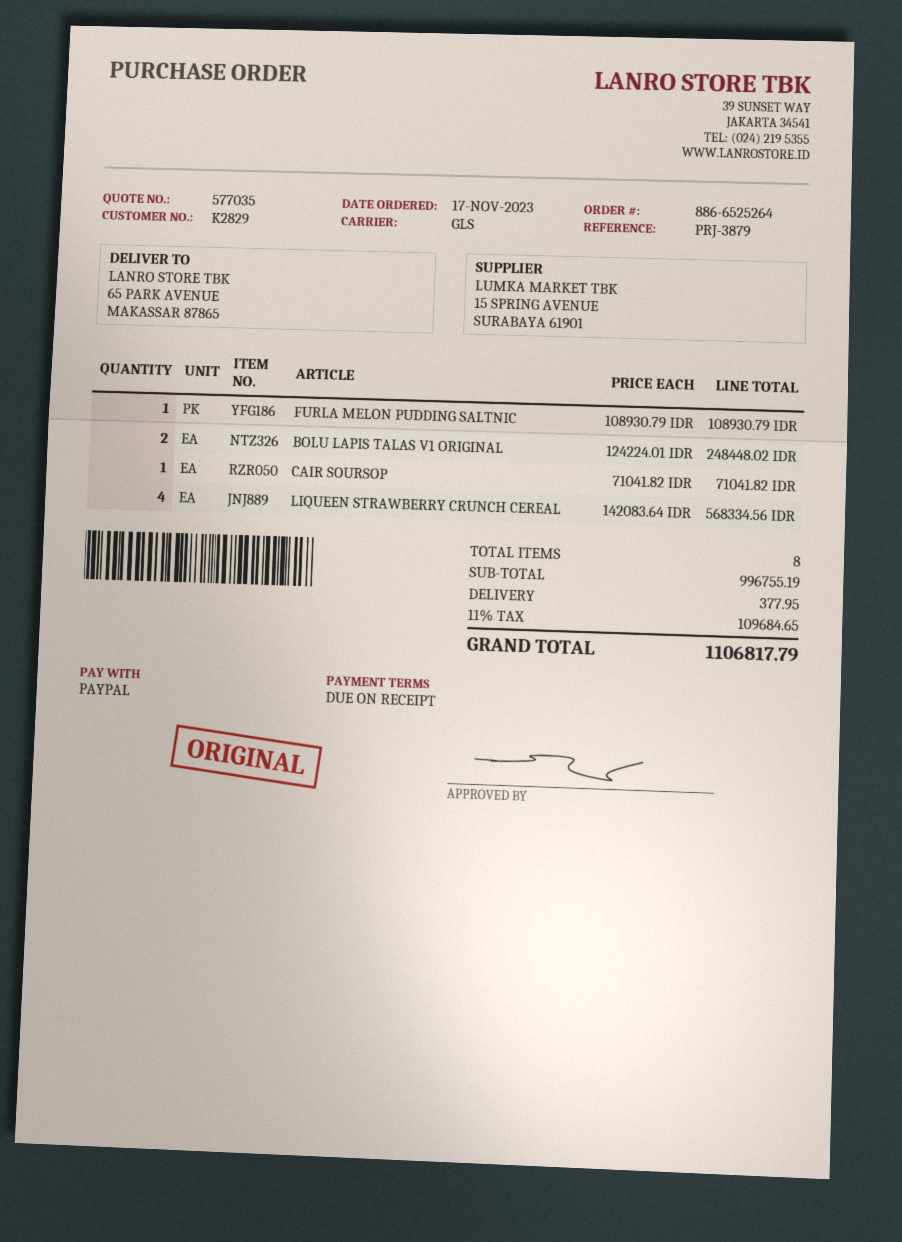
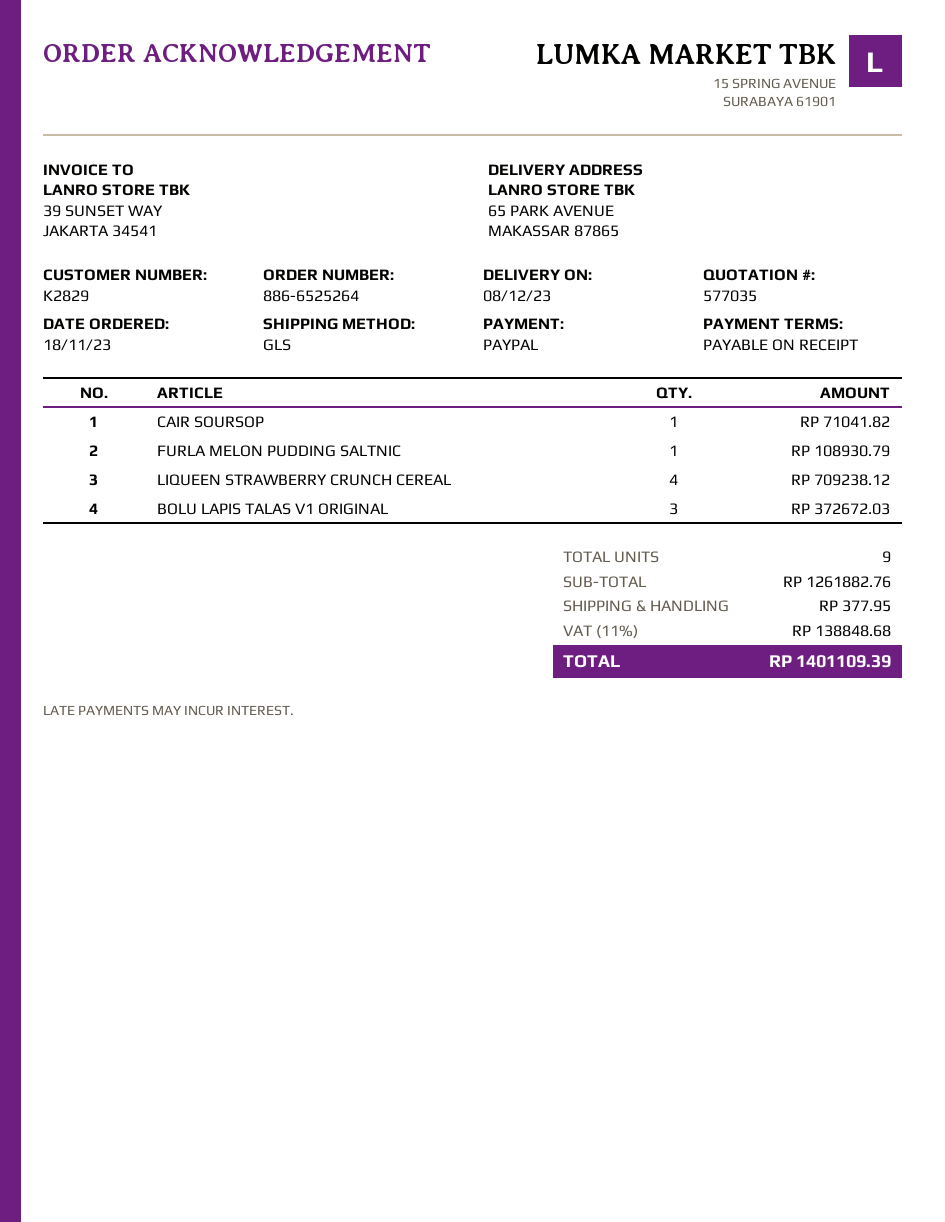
order date: 2023-11-17 -> 2023-11-18
BOLU LAPIS TALAS V1 ORIGINAL: 2 for 248448.02 -> 3 for 372672.03
LIQUEEN STRAWBERRY CRUNCH CEREAL: 4 for 568334.56 -> 4 for 709238.12
total quantity: 8 -> 9
subtotal: 996755.19 -> 1261882.76
tax: 11% = 109684.65 -> 11% = 138848.68
total: 1106817.79 -> 1401109.39

